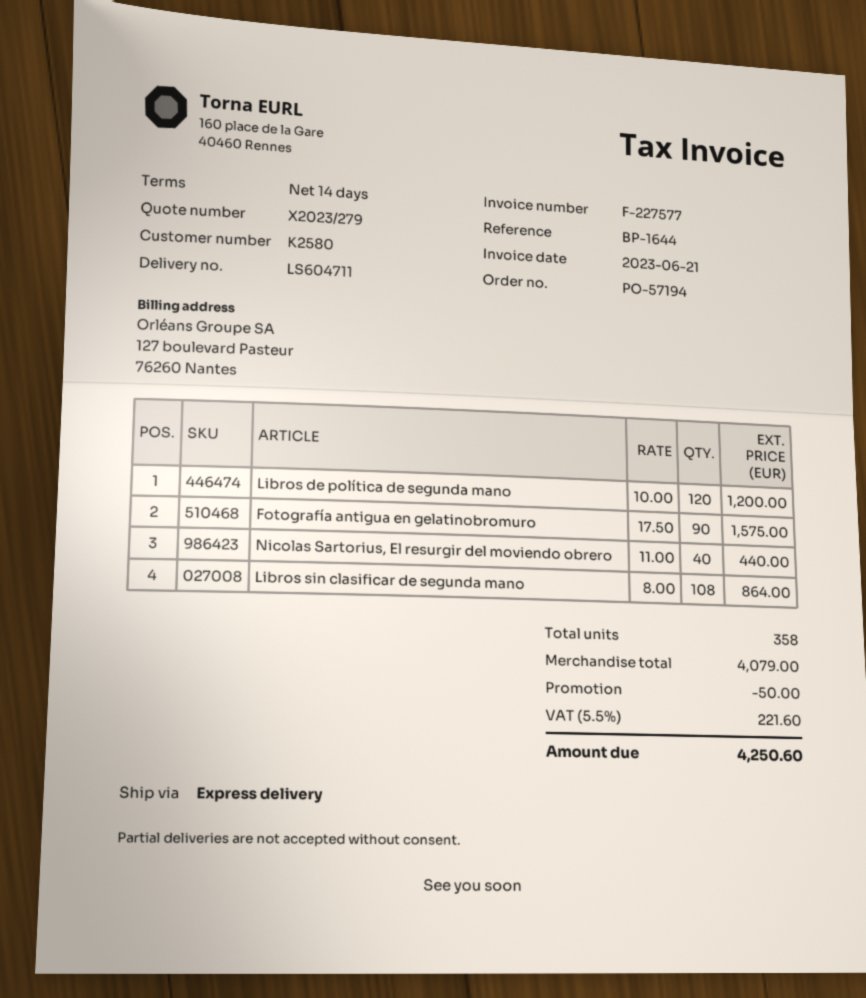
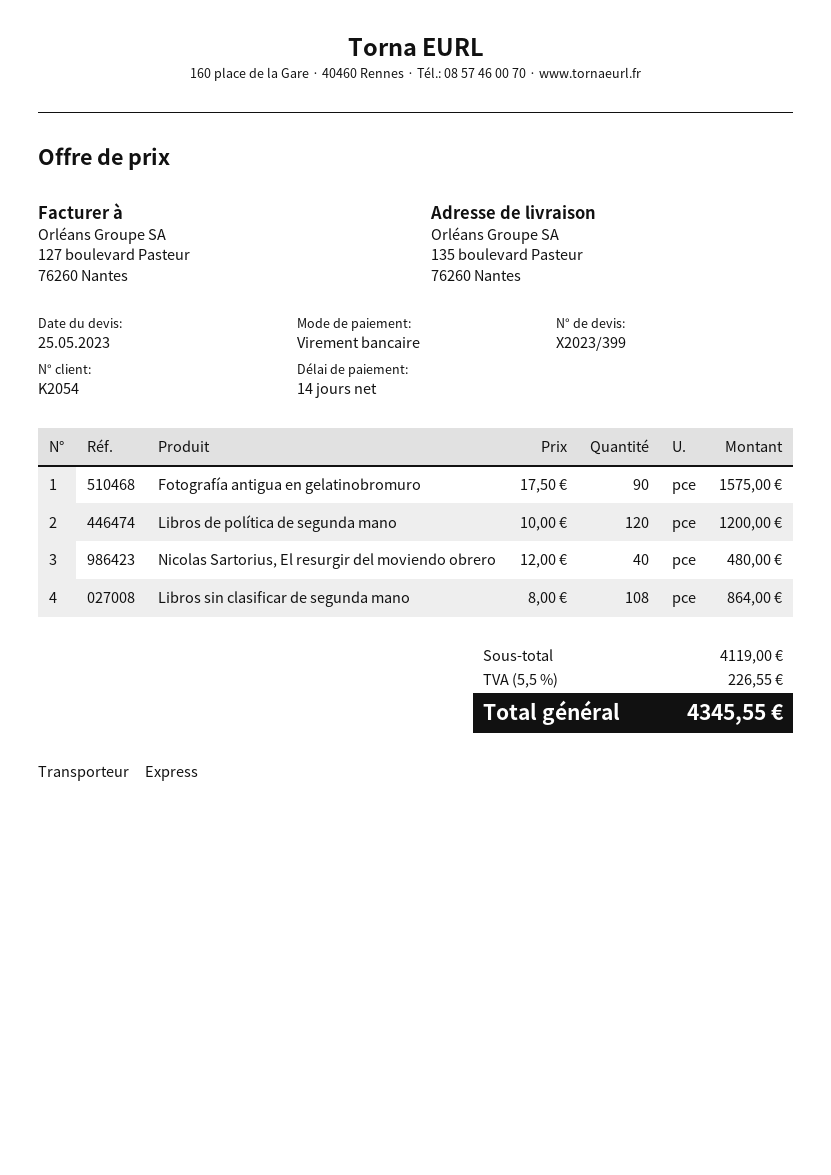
quote number: X2023/279 -> X2023/399
customer number: K2580 -> K2054
Nicolas Sartorius, El resurgir del moviendo obrero: 40 x 11.00 = 440.00 -> 40 x 12.00 = 480.00
subtotal: 4079.00 -> 4119.00
discount: 50.00 -> none
tax: 5.5% = 221.60 -> 5.5% = 226.55
total: 4250.60 -> 4345.55

